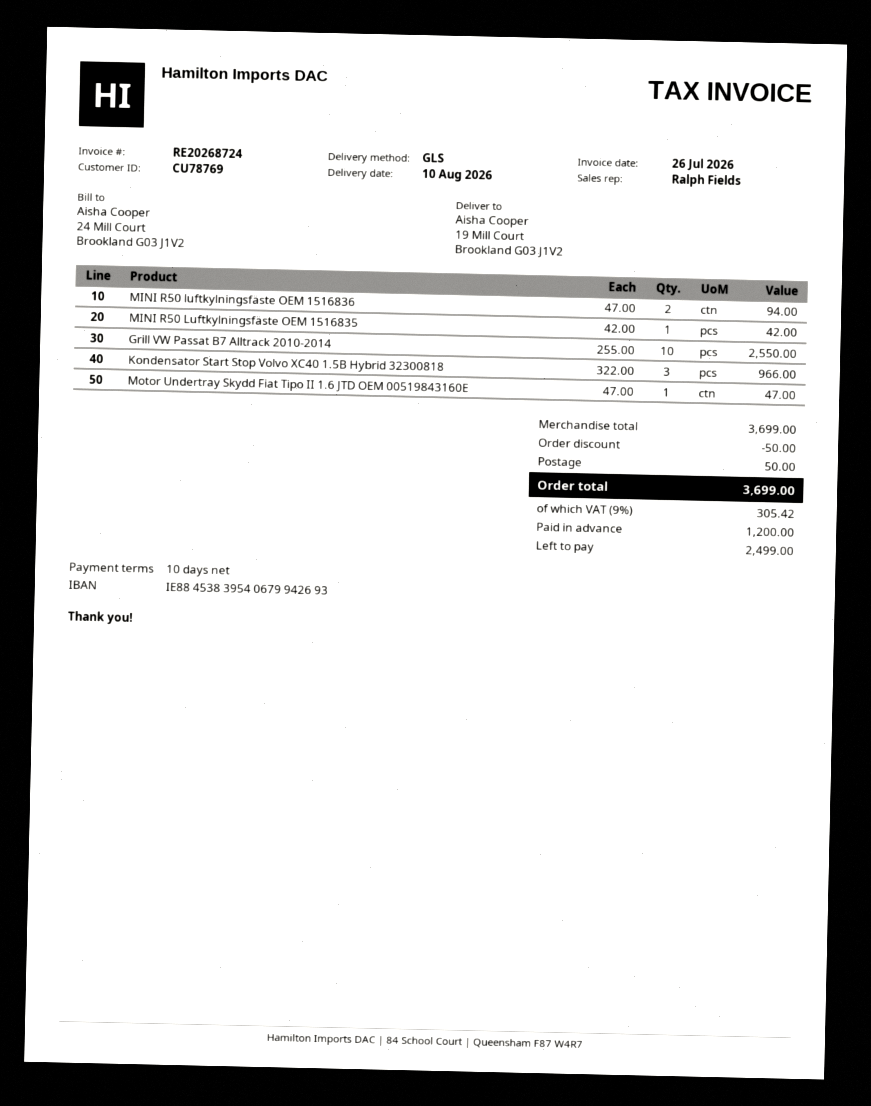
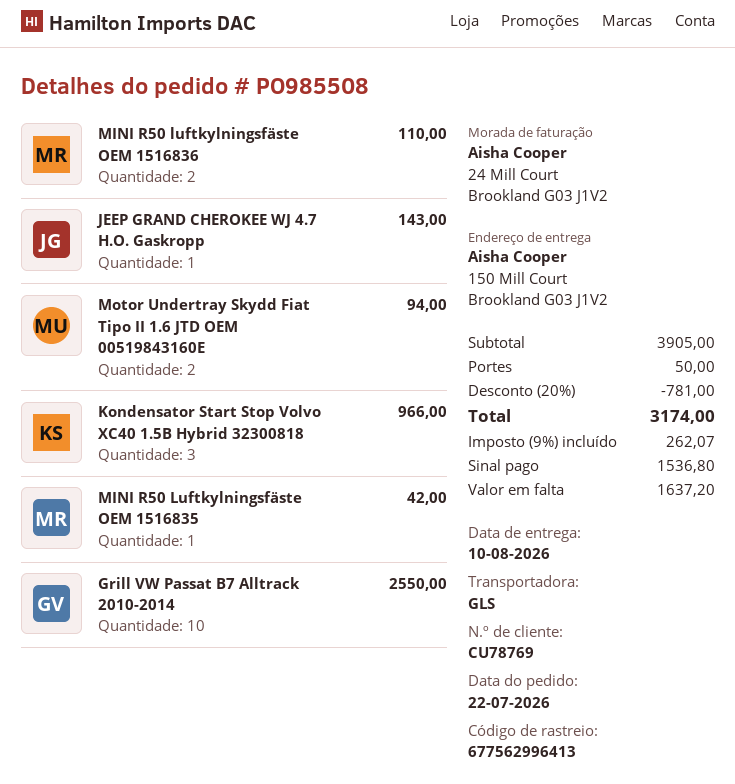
ship to: 19 Mill Court, Brookland G03 J1V2 -> 150 Mill Court, Brookland G03 J1V2
MINI R50 luftkylningsfäste OEM 1516836: 2 for 94.00 -> 2 for 110.00
Motor Undertray Skydd Fiat Tipo II 1.6 JTD OEM 00519843160E: 1 for 47.00 -> 2 for 94.00
JEEP GRAND CHEROKEE WJ 4.7 H.O. Gaskropp: none -> 1 for 143.00
subtotal: 3699.00 -> 3905.00
discount: 50.00 -> 781.00
tax: 9% = 305.42 -> 9% = 262.07
total: 3699.00 -> 3174.00
deposit: 1200.00 -> 1536.80
balance: 2499.00 -> 1637.20

